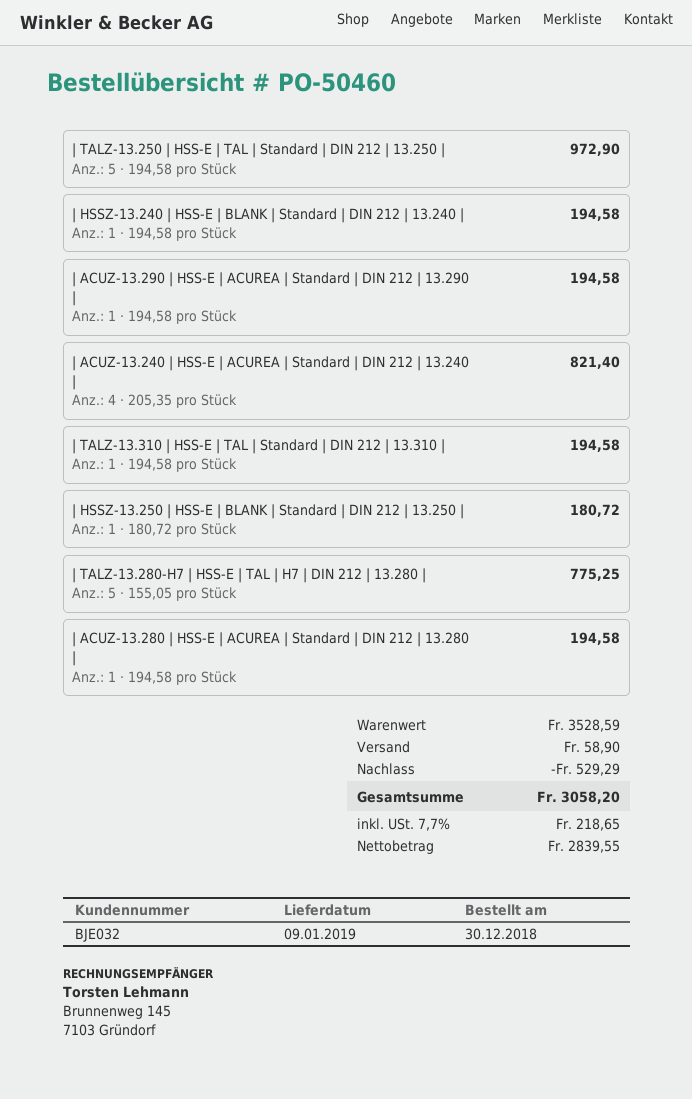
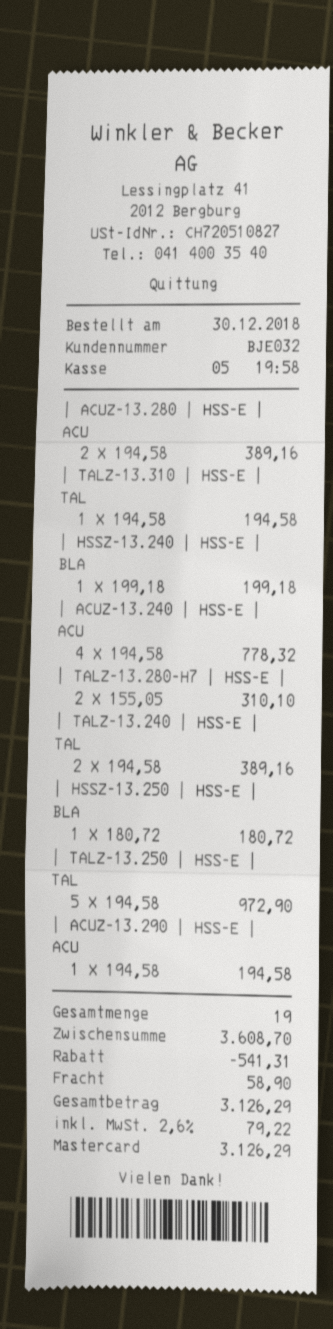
| HSSZ-13.240 | HSS-E | BLANK | Standard | DIN 212 | 13.240 |: 1 x 194.58 = 194.58 -> 1 x 199.18 = 199.18
| ACUZ-13.240 | HSS-E | ACUREA | Standard | DIN 212 | 13.240 |: 4 x 205.35 = 821.40 -> 4 x 194.58 = 778.32
| TALZ-13.280-H7 | HSS-E | TAL | H7 | DIN 212 | 13.280 |: 5 x 155.05 = 775.25 -> 2 x 155.05 = 310.10
| ACUZ-13.280 | HSS-E | ACUREA | Standard | DIN 212 | 13.280 |: 1 x 194.58 = 194.58 -> 2 x 194.58 = 389.16
| TALZ-13.240 | HSS-E | TAL: none -> 2 x 194.58 = 389.16
subtotal: 3528.59 -> 3608.70
discount: 529.29 -> 541.31
tax: 7.7% = 218.65 -> 2.6% = 79.22
total: 3058.20 -> 3126.29

